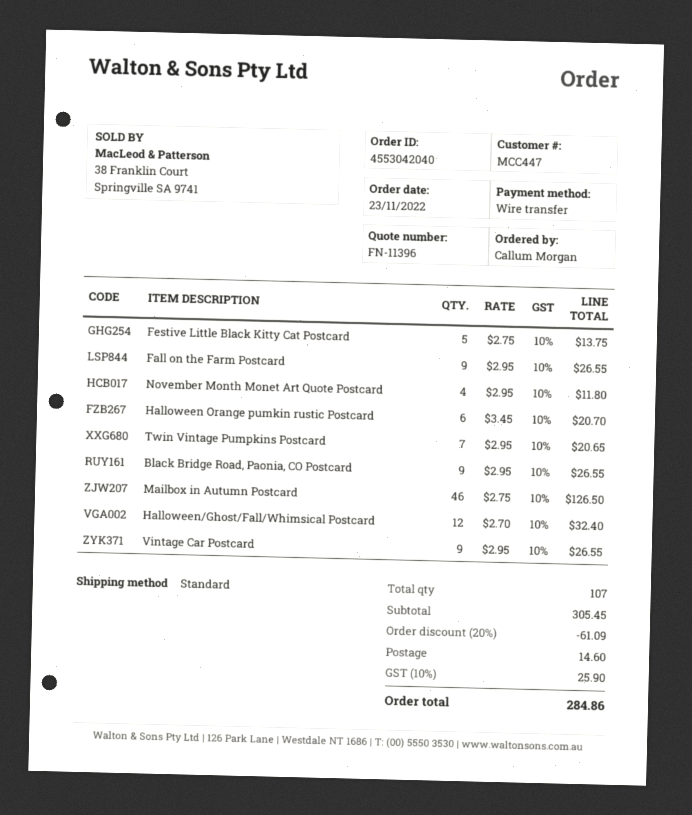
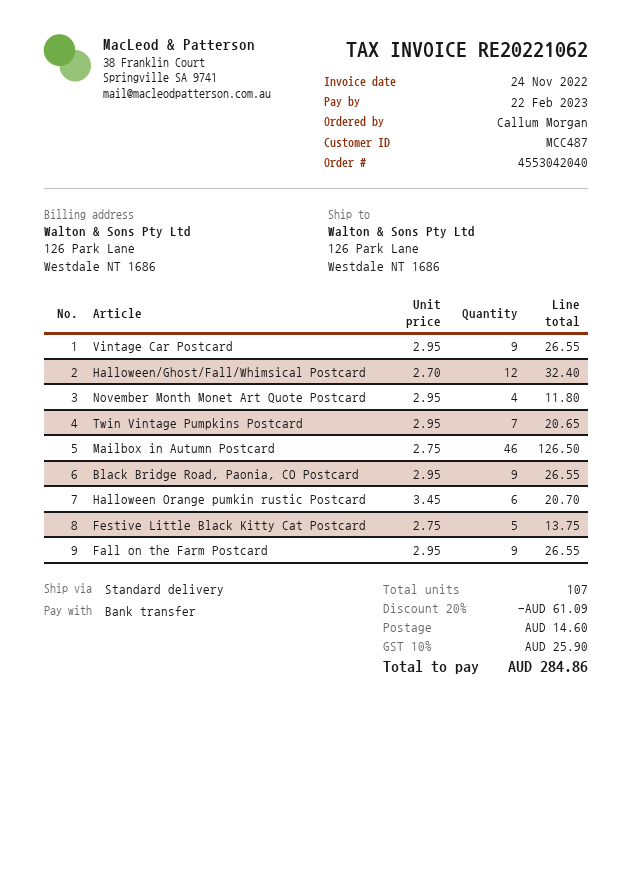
customer number: MCC447 -> MCC487

